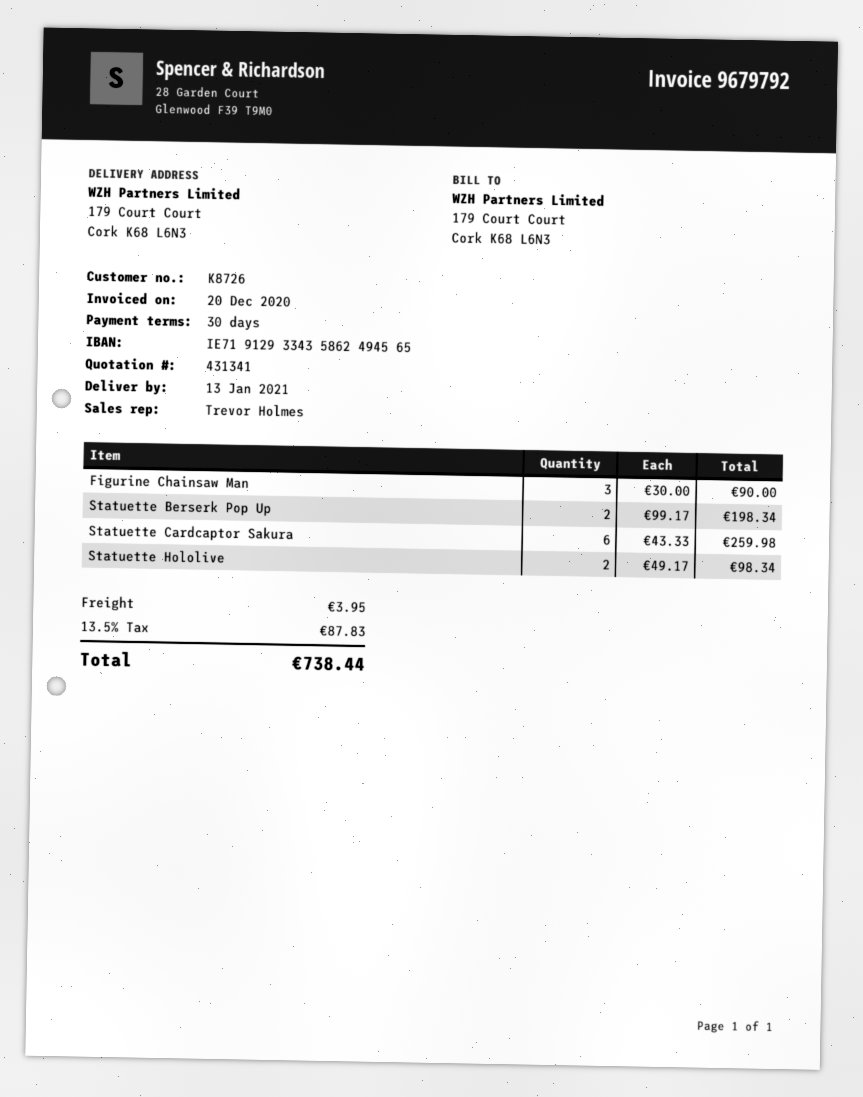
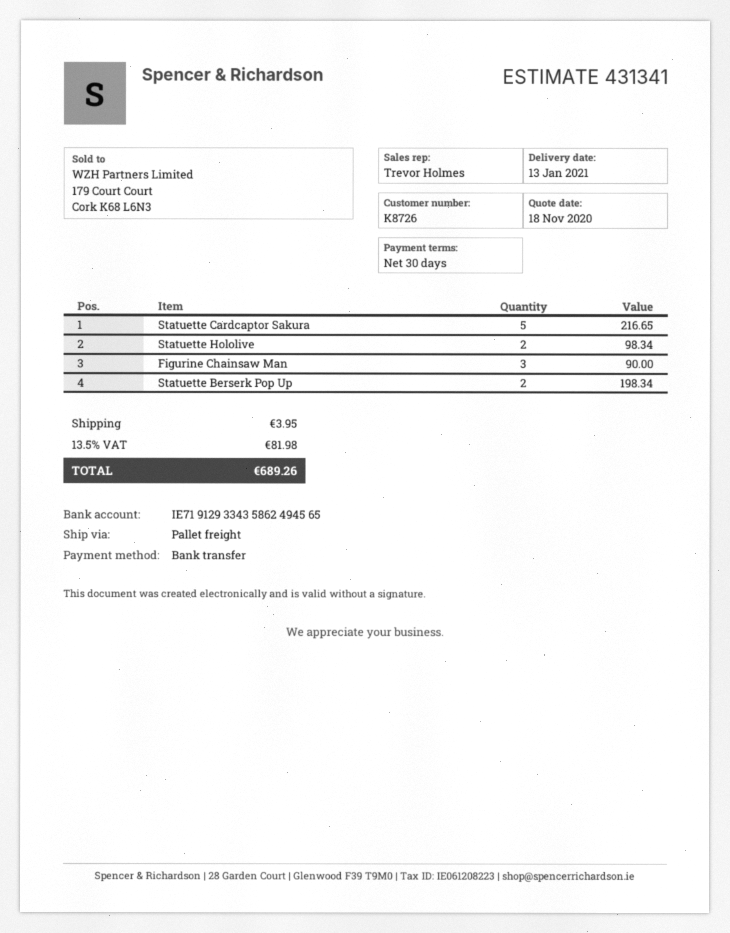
Statuette Cardcaptor Sakura: 6 for 259.98 -> 5 for 216.65
tax: 13.5% = 87.83 -> 13.5% = 81.98
total: 738.44 -> 689.26

